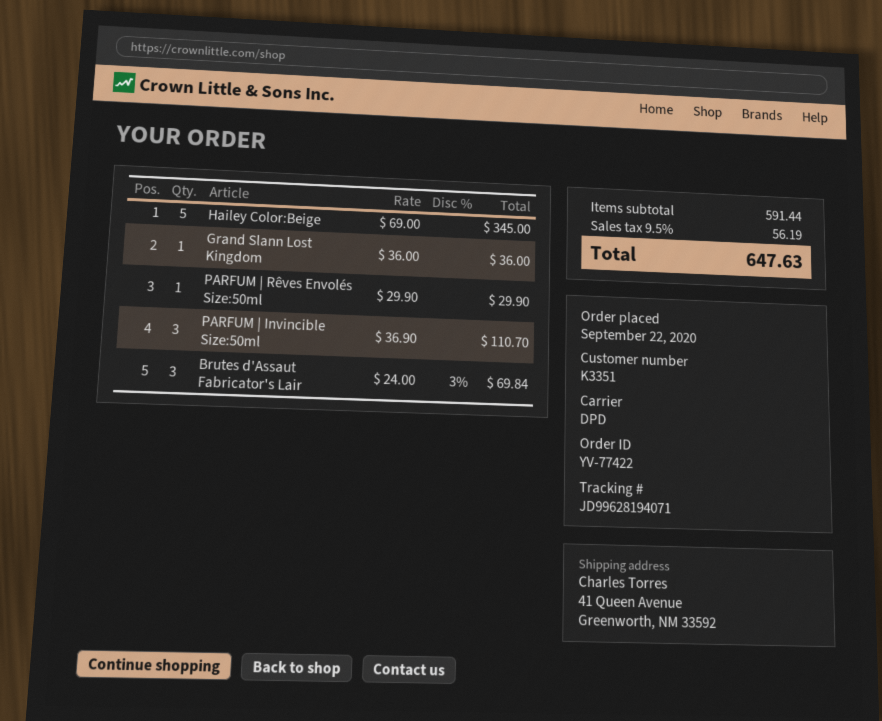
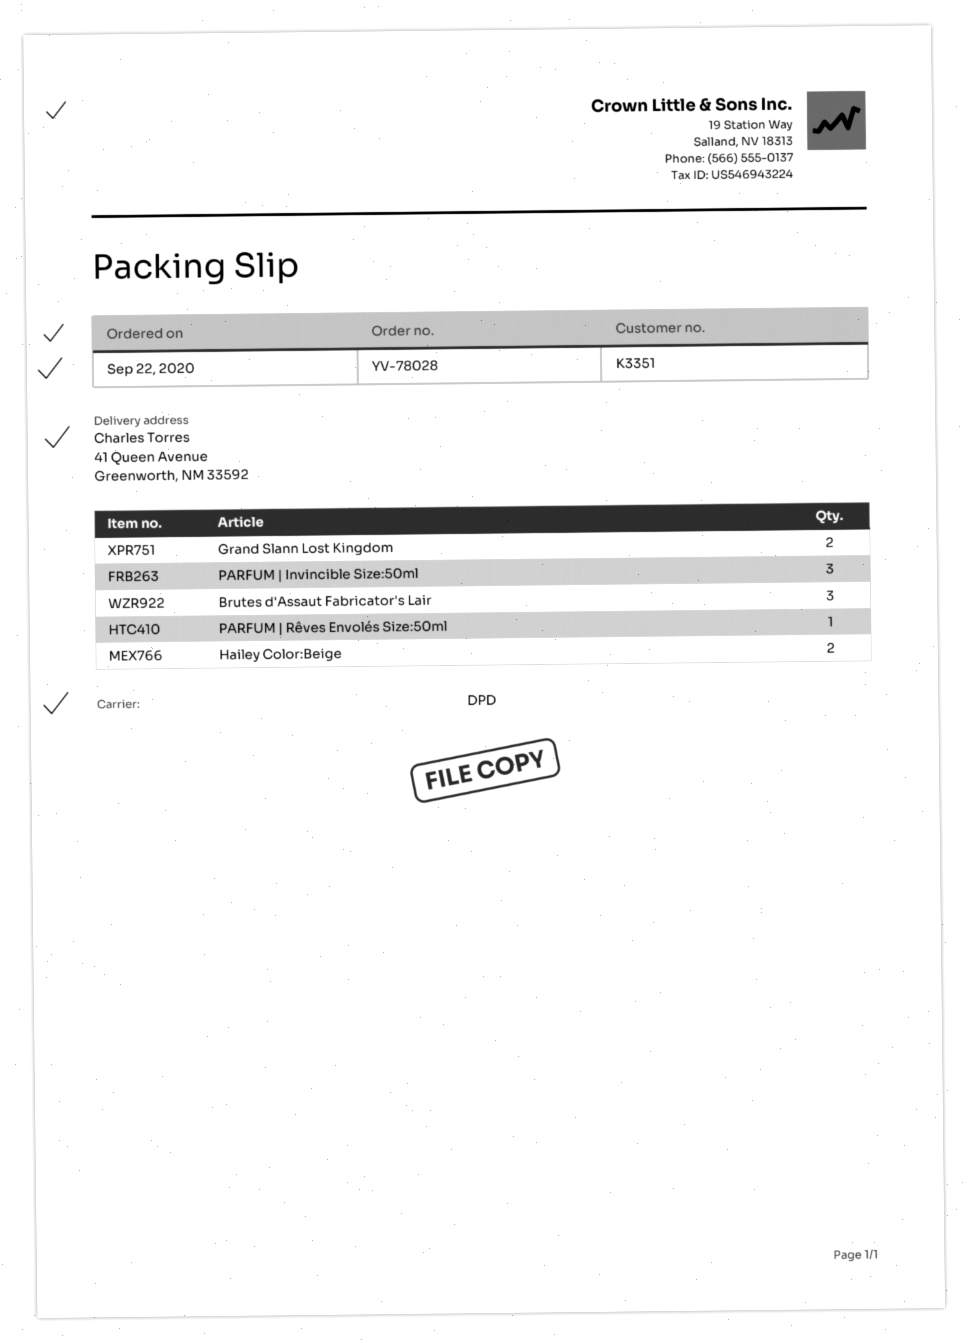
order number: YV-77422 -> YV-78028
Hailey Color:Beige: 5 -> 2
Grand Slann Lost Kingdom: 1 -> 2

